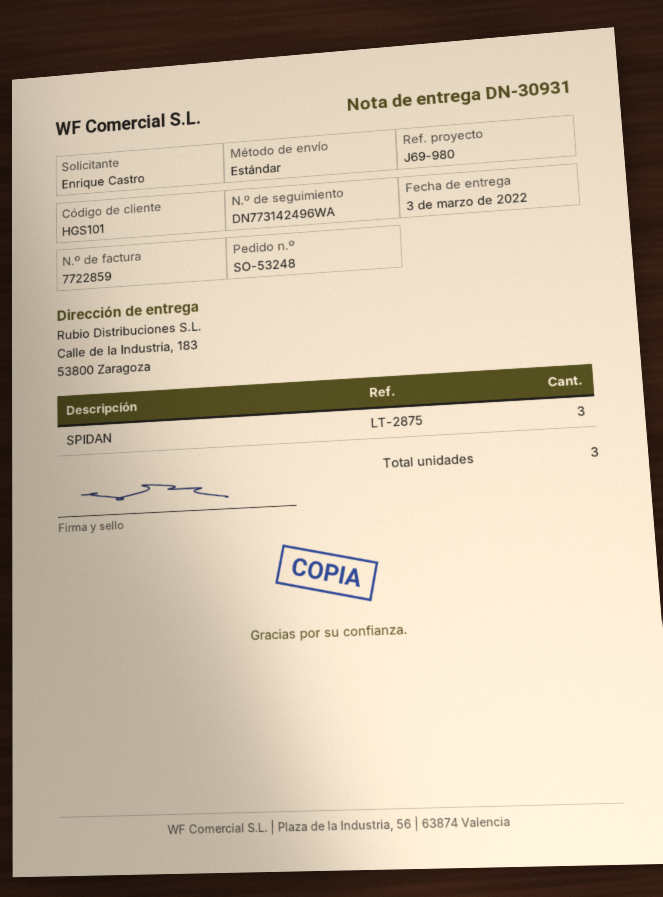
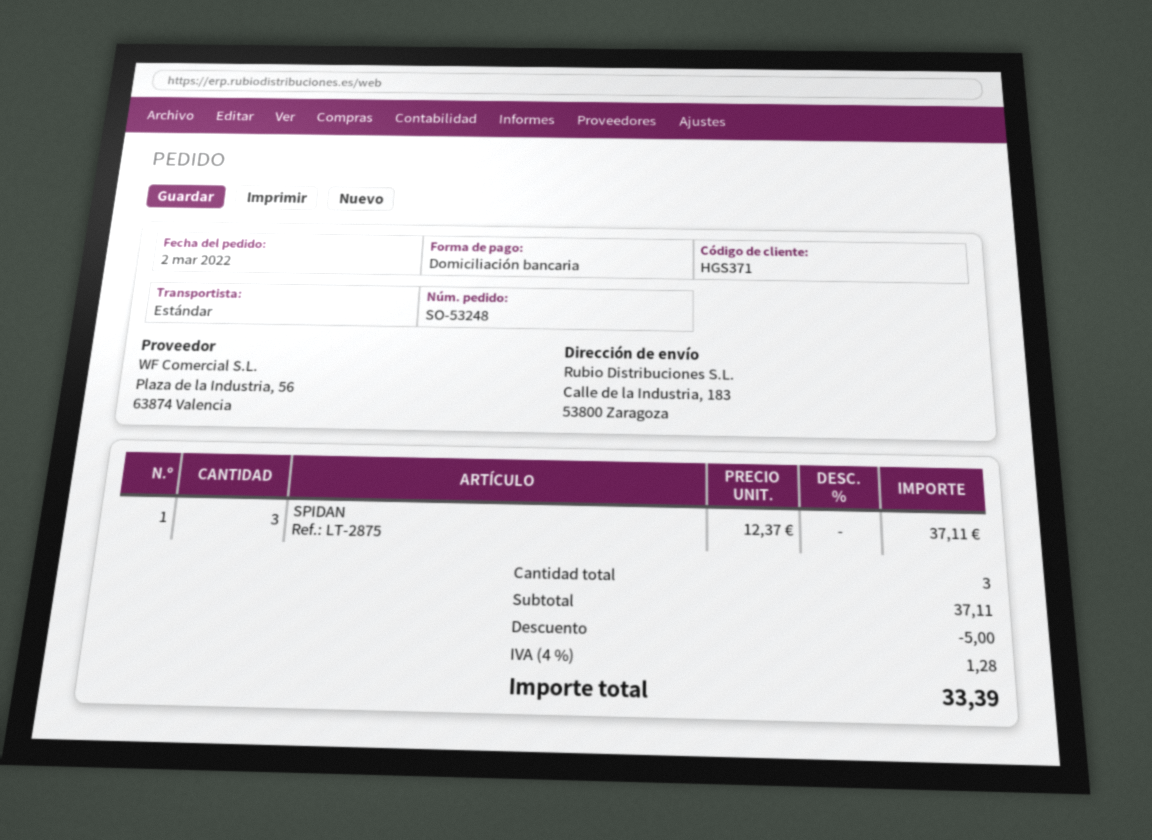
customer number: HGS101 -> HGS371

